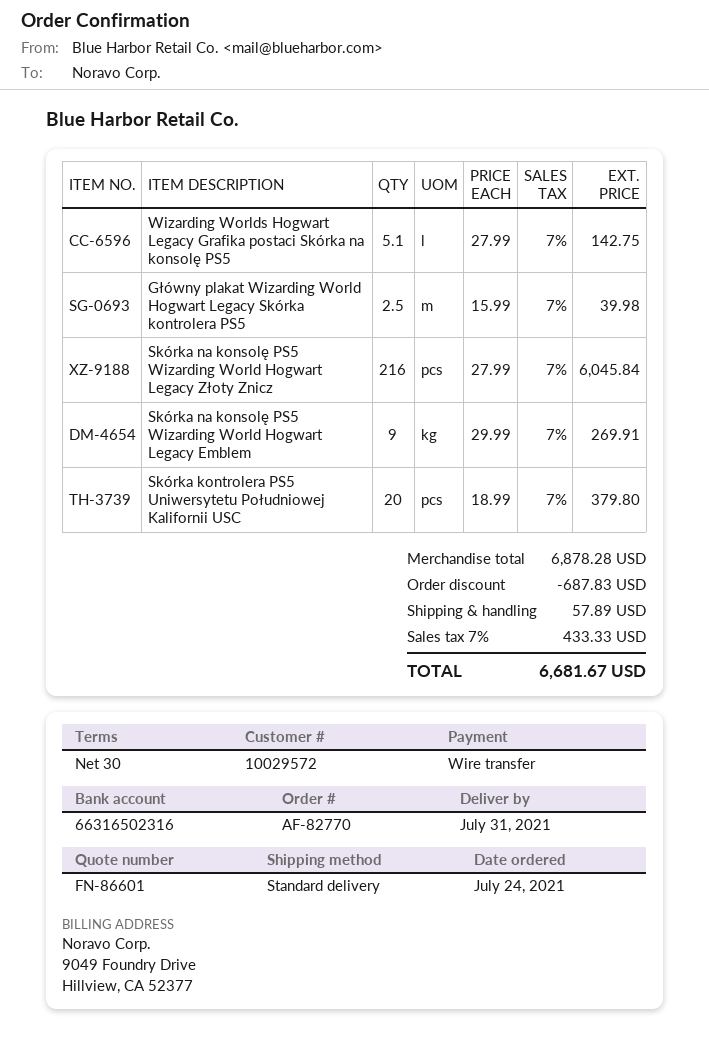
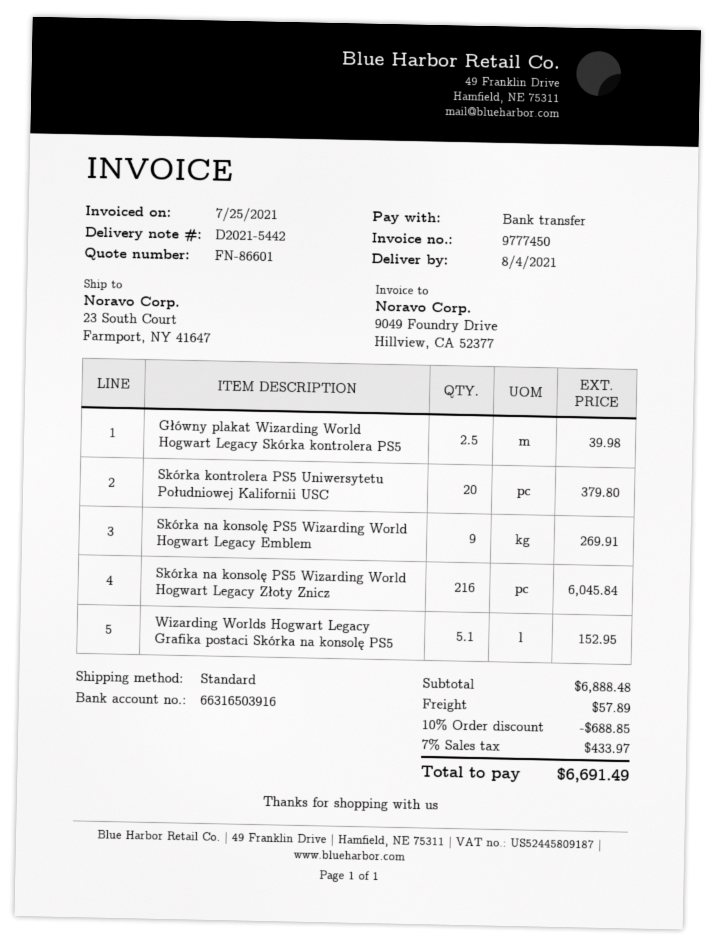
delivery date: 2021-07-31 -> 2021-08-04
bank account: 66316502316 -> 66316503916
Wizarding Worlds Hogwart Legacy Grafika postaci Skórka na konsolę PS5: 5.1 for 142.75 -> 5.1 for 152.95
subtotal: 6878.28 -> 6888.48
discount: 687.83 -> 688.85
tax: 7% = 433.33 -> 7% = 433.97
total: 6681.67 -> 6691.49

